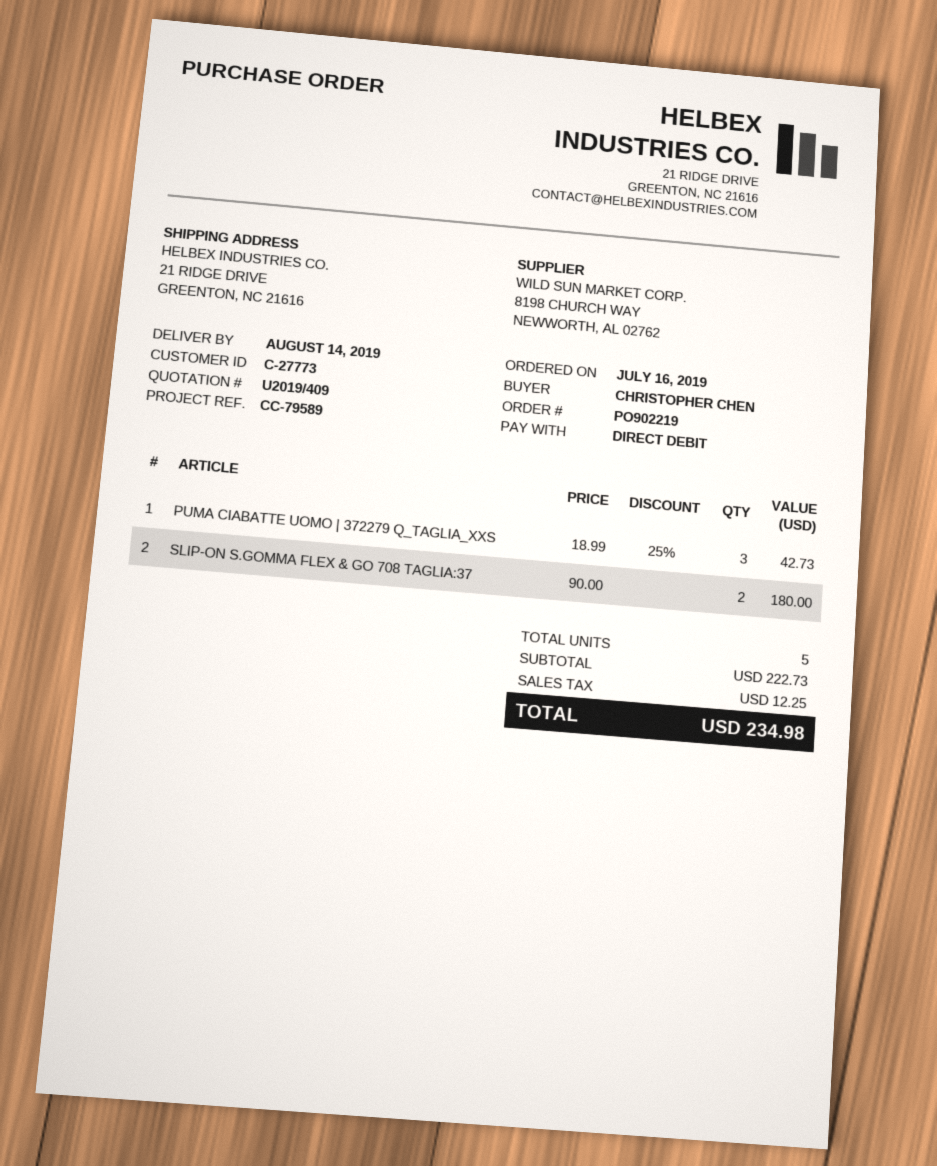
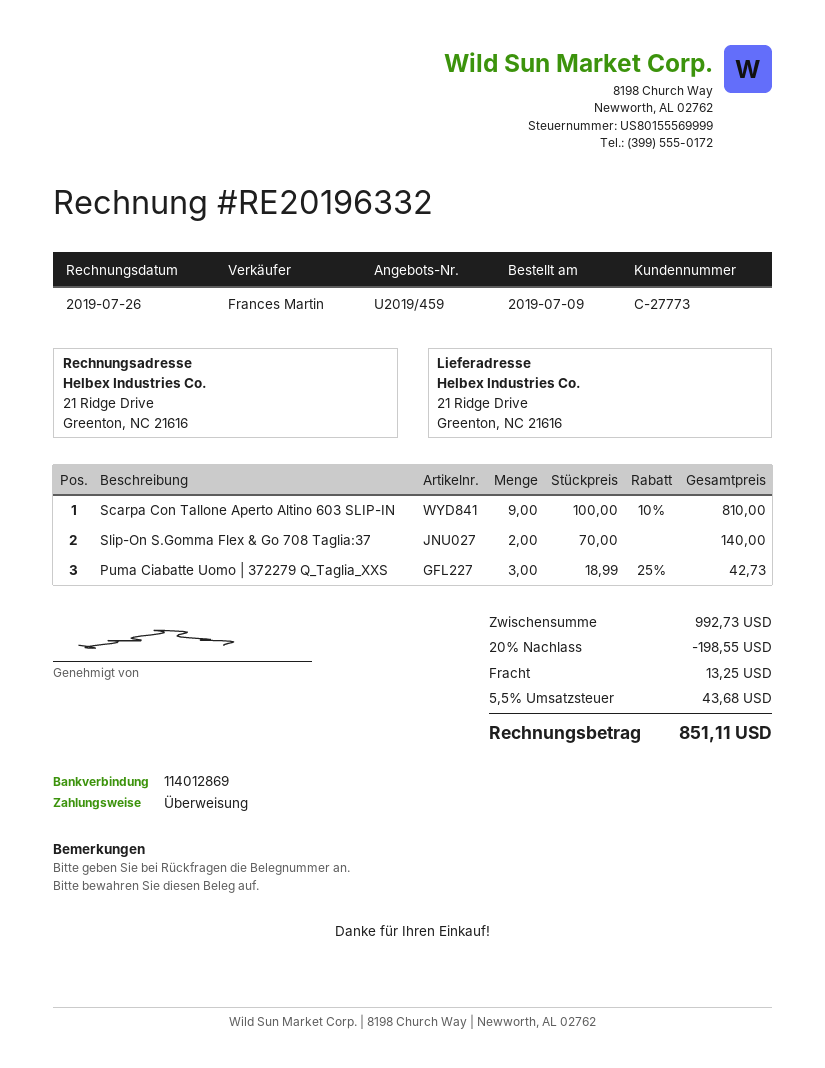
quote number: U2019/409 -> U2019/459
order date: 2019-07-16 -> 2019-07-09
payment method: direct debit -> bank transfer
SLIP-ON S.GOMMA FLEX & GO 708 TAGLIA:37: 2 x 90.00 = 180.00 -> 2 x 70.00 = 140.00
Scarpa Con Tallone Aperto Altino 603 SLIP-IN: none -> 9 x 100.00 - 10% = 810.00
subtotal: 222.73 -> 992.73
discount: none -> 20% = 198.55
shipping: none -> 13.25
tax: 12.25 -> 43.68
total: 234.98 -> 851.11

